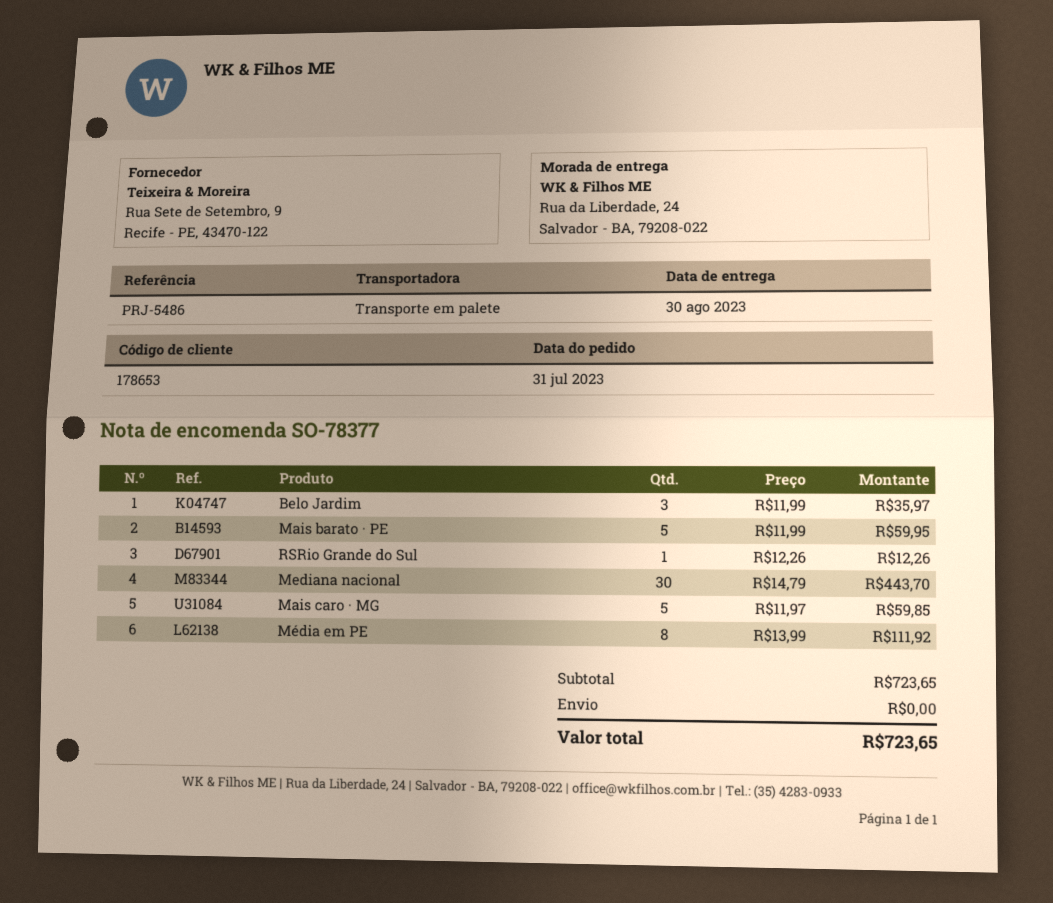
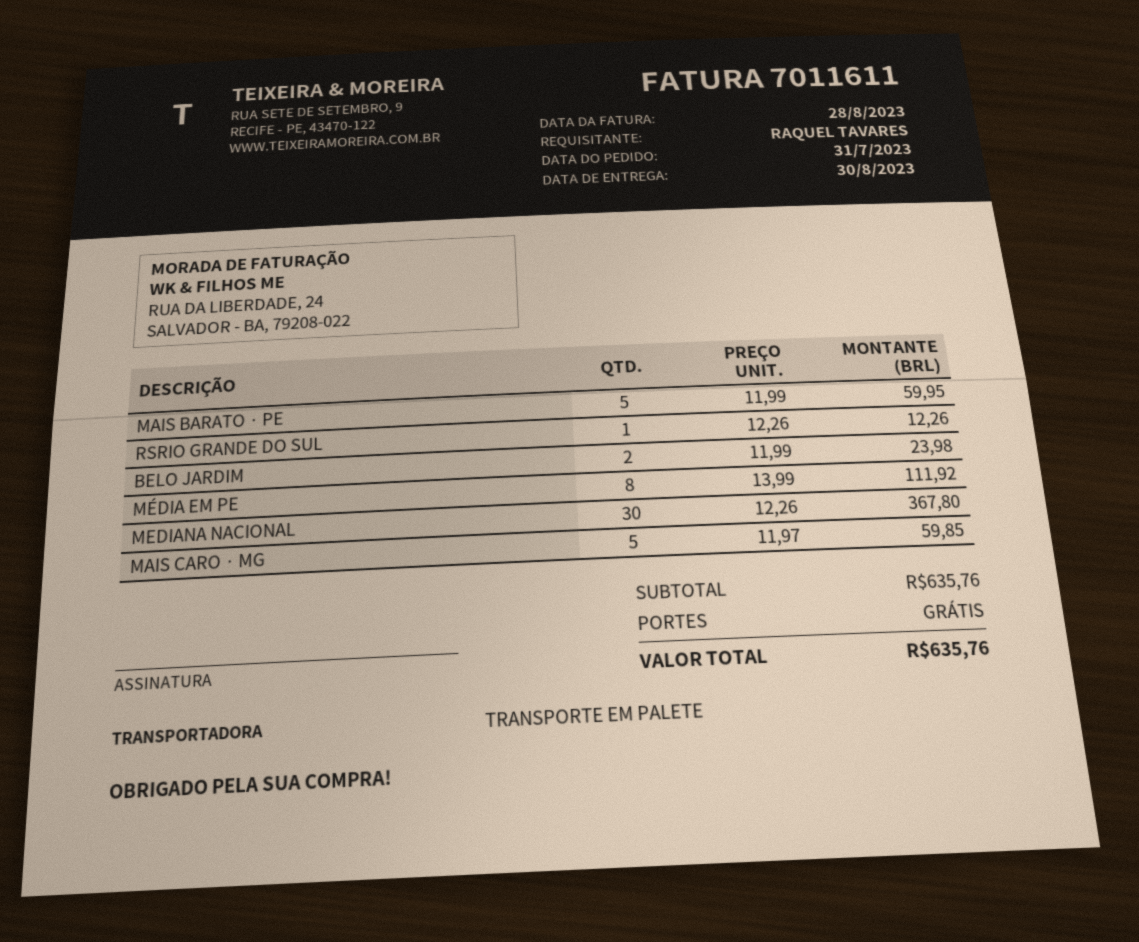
Belo Jardim: 3 x 11.99 = 35.97 -> 2 x 11.99 = 23.98
Mediana nacional: 30 x 14.79 = 443.70 -> 30 x 12.26 = 367.80
subtotal: 723.65 -> 635.76
total: 723.65 -> 635.76

